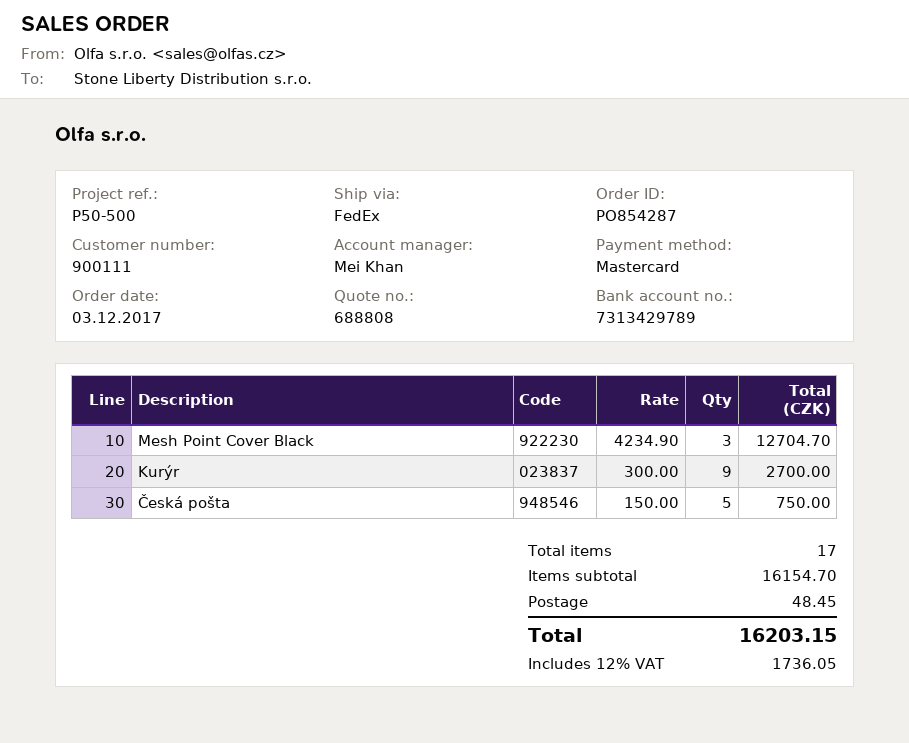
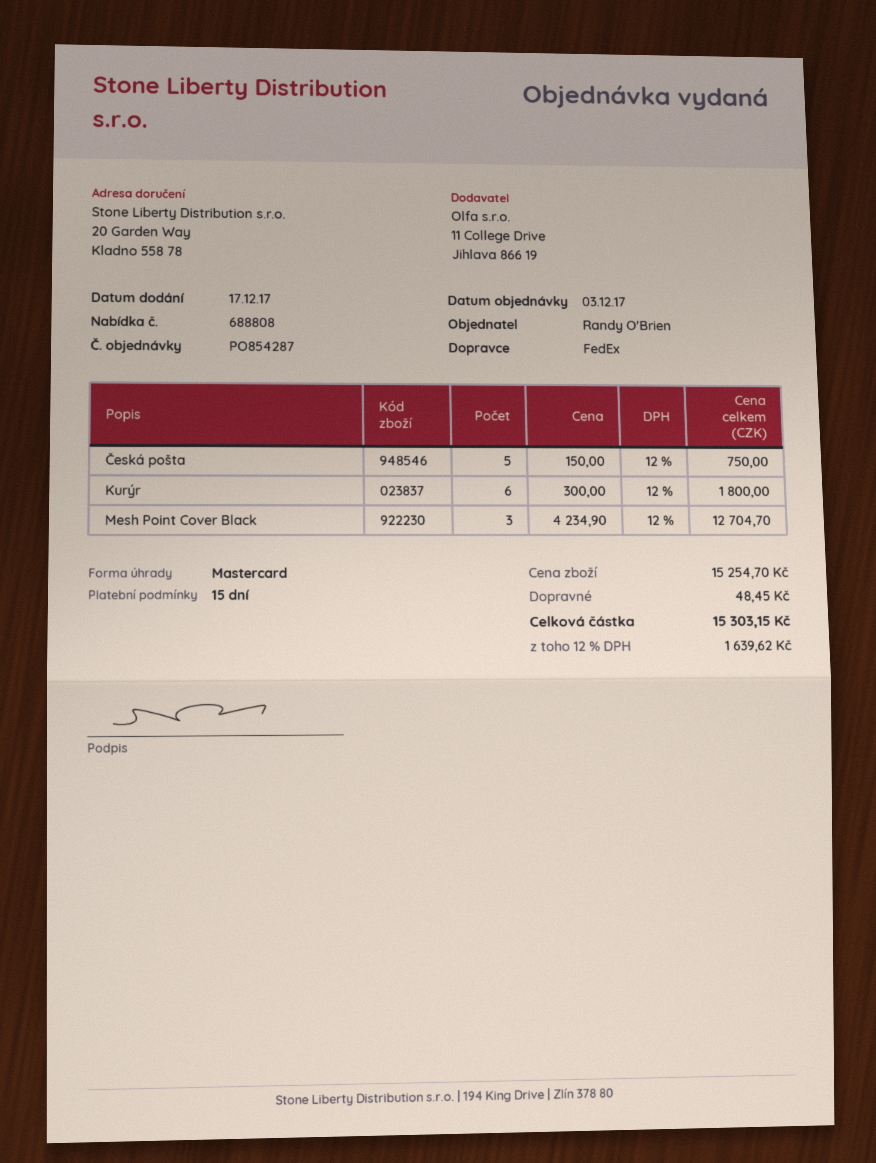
Kurýr: 9 x 300.00 = 2700.00 -> 6 x 300.00 = 1800.00
subtotal: 16154.70 -> 15254.70
tax: 12% = 1736.05 -> 12% = 1639.62
total: 16203.15 -> 15303.15

